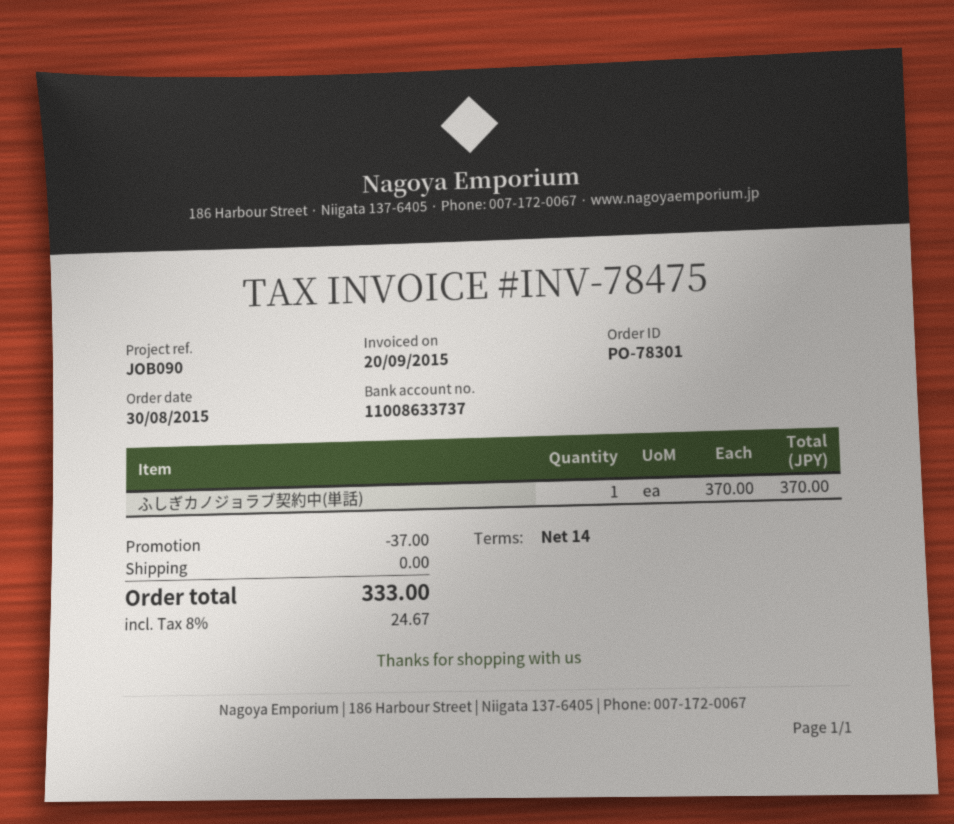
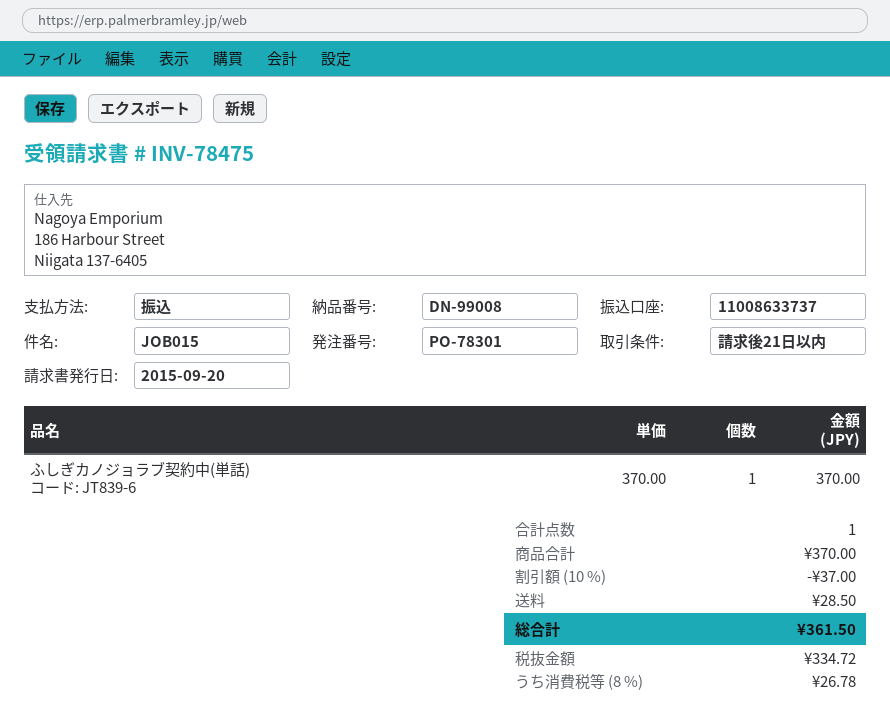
payment terms: 14 days -> 21 days
reference: JOB090 -> JOB015
shipping: 0.00 -> 28.50
tax: 8% = 24.67 -> 8% = 26.78
total: 333.00 -> 361.50

